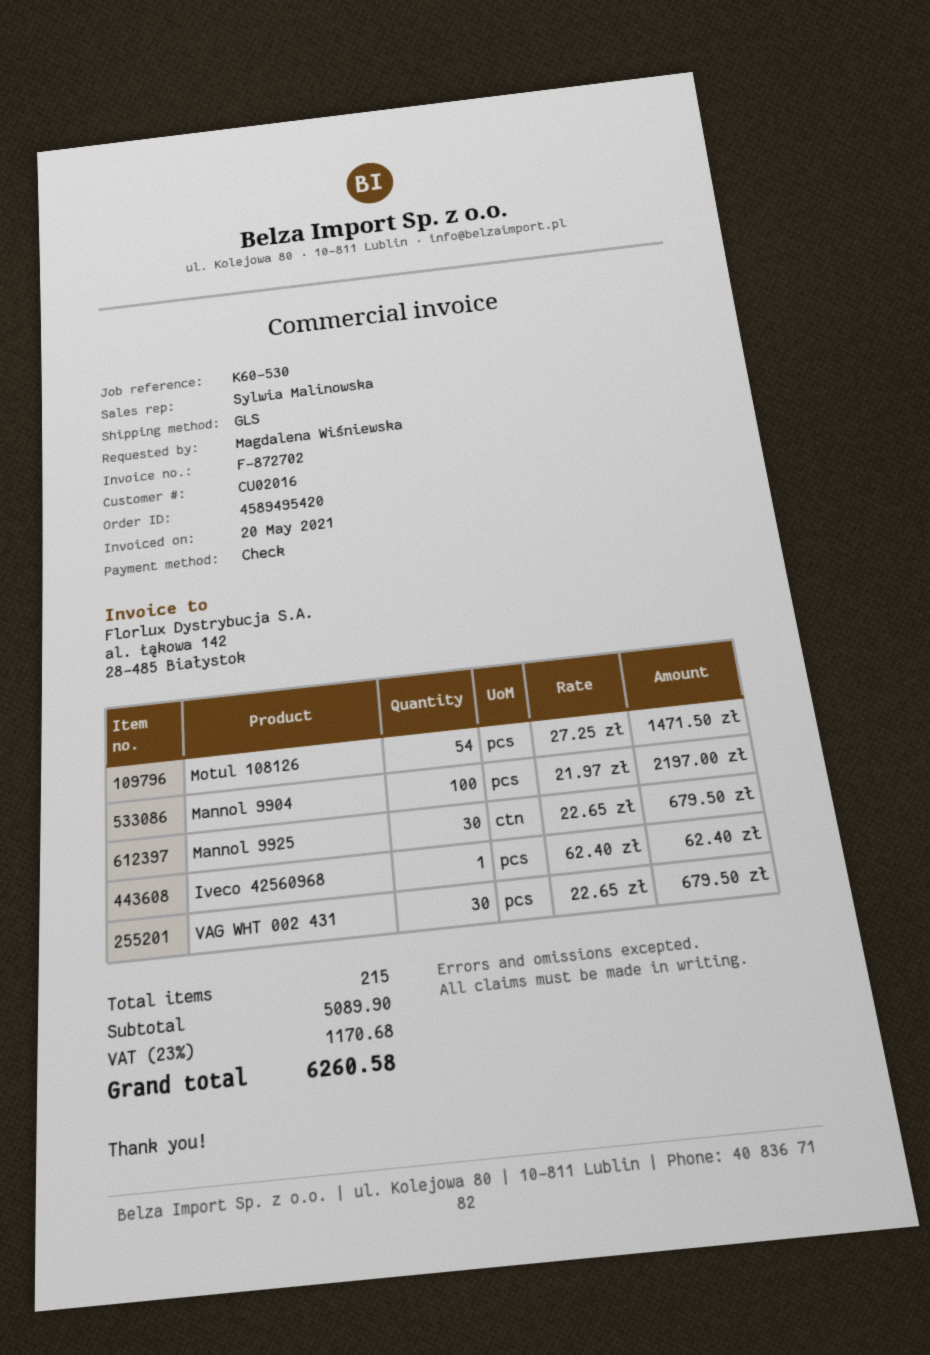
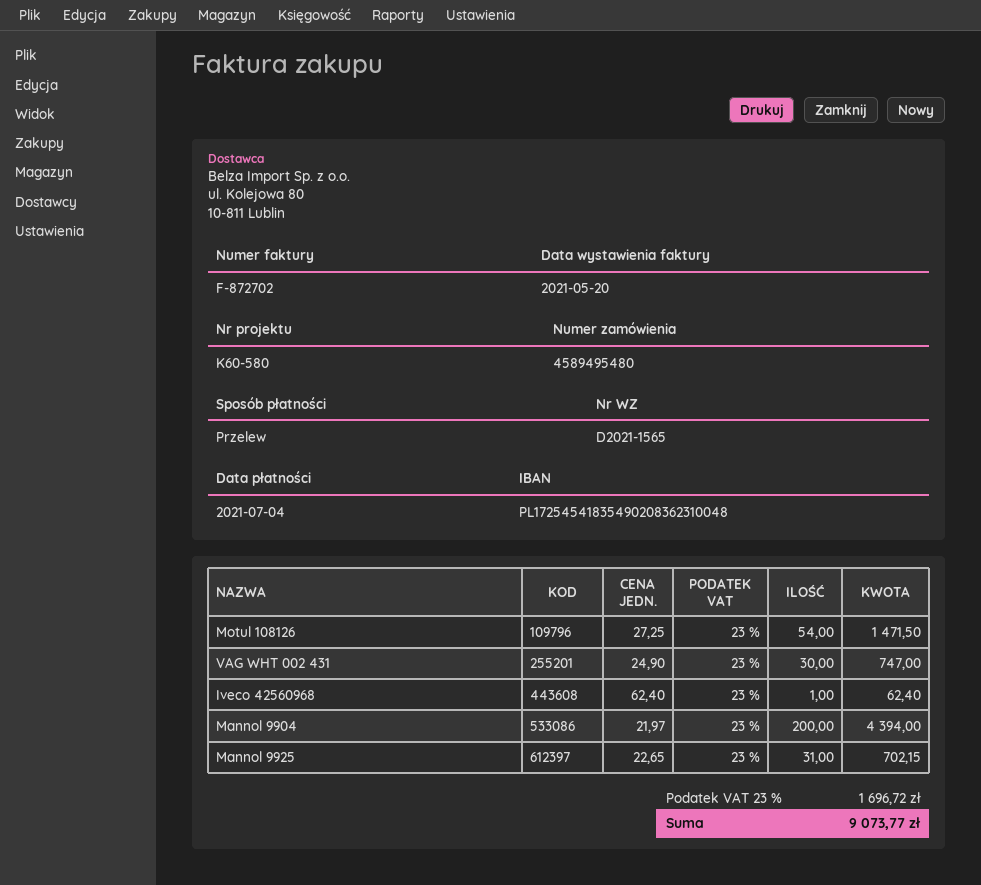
order number: 4589495420 -> 4589495480
reference: K60-530 -> K60-580
payment method: cheque -> bank transfer
Mannol 9904: 100 x 21.97 = 2197.00 -> 200 x 21.97 = 4394.00
Mannol 9925: 30 x 22.65 = 679.50 -> 31 x 22.65 = 702.15
VAG WHT 002 431: 30 x 22.65 = 679.50 -> 30 x 24.90 = 747.00
tax: 23% = 1170.68 -> 23% = 1696.72
total: 6260.58 -> 9073.77

